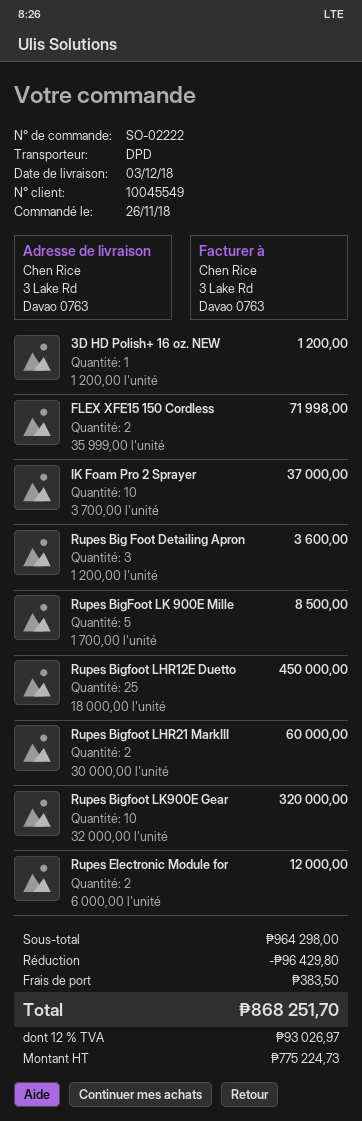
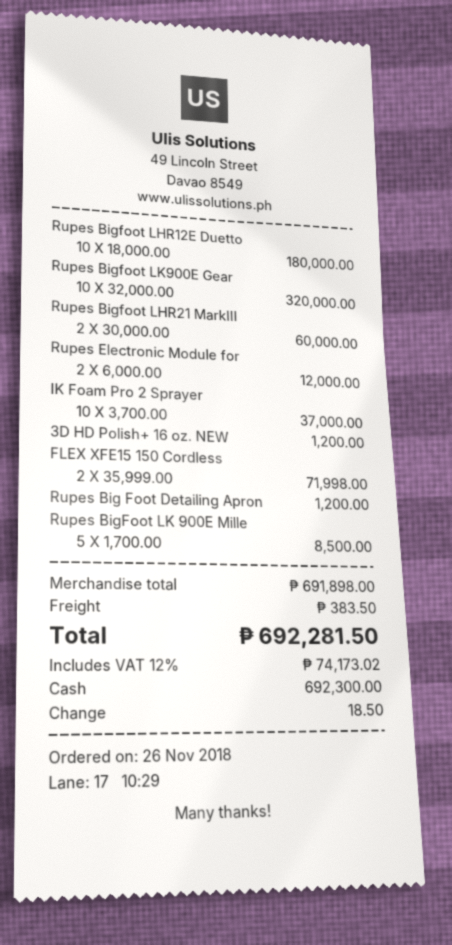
Rupes Big Foot Detailing Apron: 3 x 1200.00 = 3600.00 -> 1 x 1200.00 = 1200.00
Rupes Bigfoot LHR12E Duetto: 25 x 18000.00 = 450000.00 -> 10 x 18000.00 = 180000.00
subtotal: 964298.00 -> 691898.00
discount: 96429.80 -> none
tax: 12% = 93026.97 -> 12% = 74173.02
total: 868251.70 -> 692281.50

